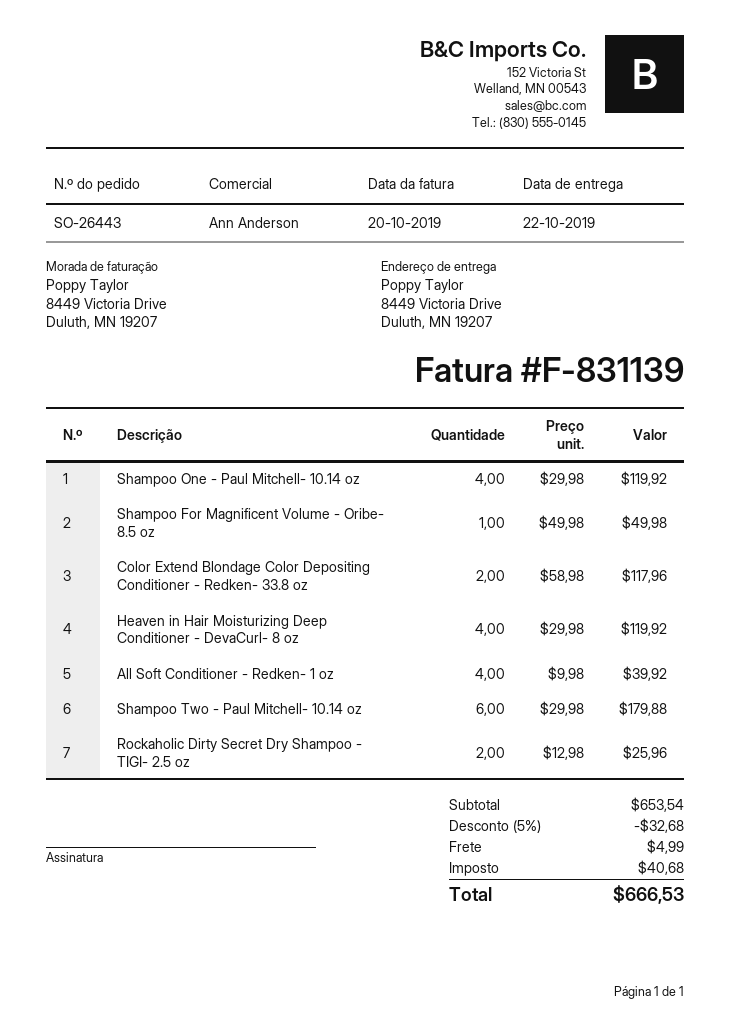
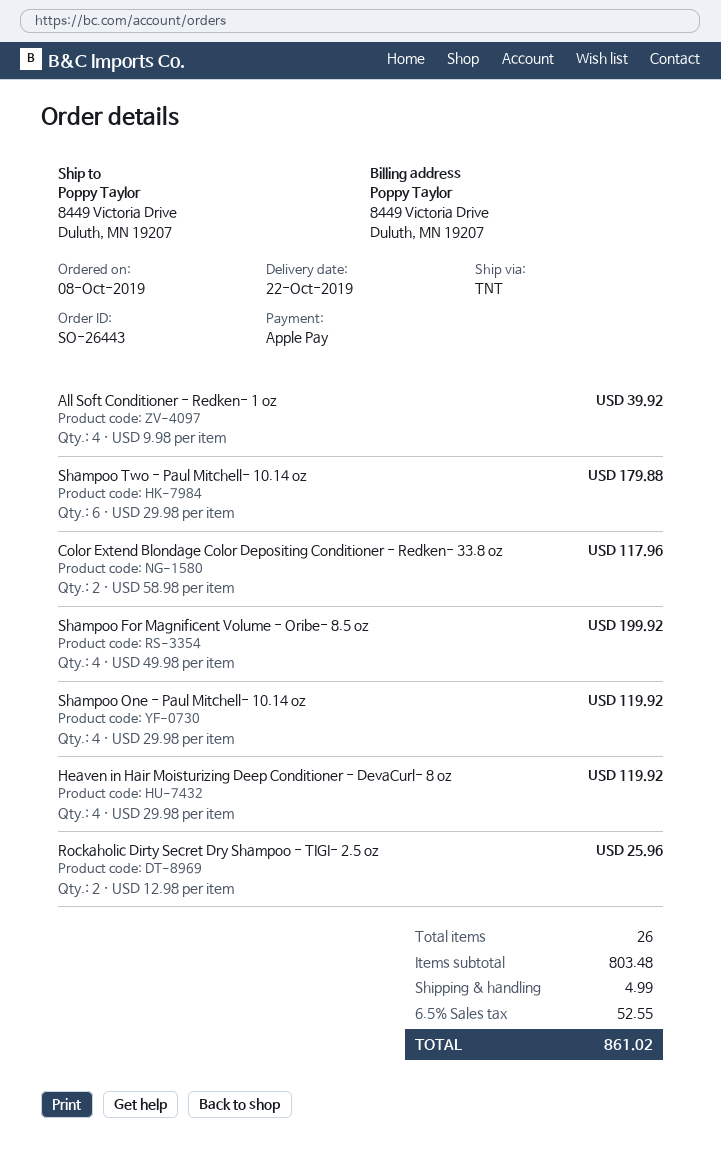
Shampoo For Magnificent Volume - Oribe- 8.5 oz: 1 x 49.98 = 49.98 -> 4 x 49.98 = 199.92
subtotal: 653.54 -> 803.48
discount: 5% = 32.68 -> none
tax: 40.68 -> 52.55
total: 666.53 -> 861.02

